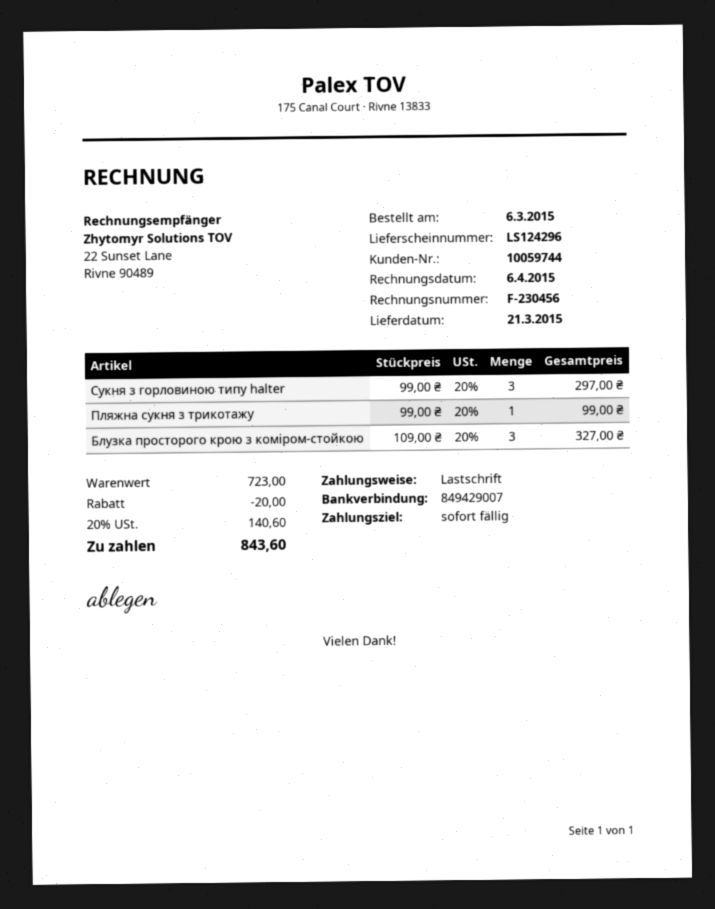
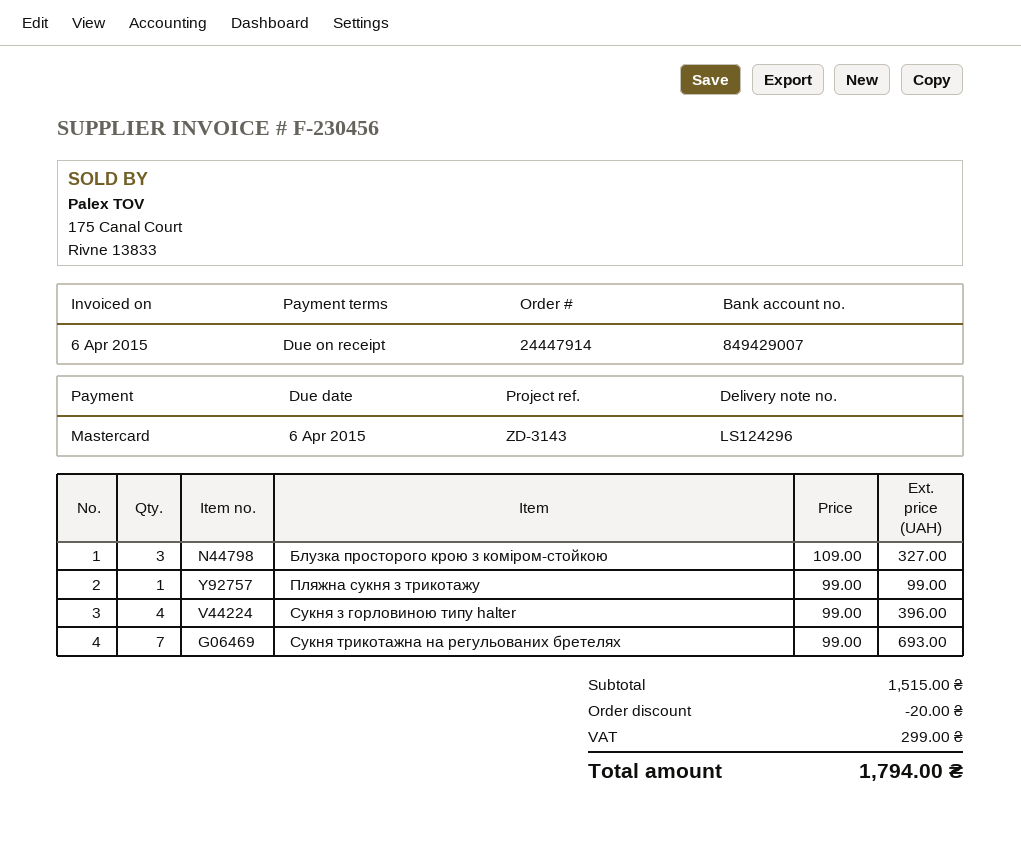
payment method: direct debit -> Mastercard
Сукня з горловиною типу halter: 3 x 99.00 = 297.00 -> 4 x 99.00 = 396.00
Сукня трикотажна на регульованих бретелях: none -> 7 x 99.00 = 693.00
subtotal: 723.00 -> 1515.00
tax: 140.60 -> 299.00
total: 843.60 -> 1794.00

